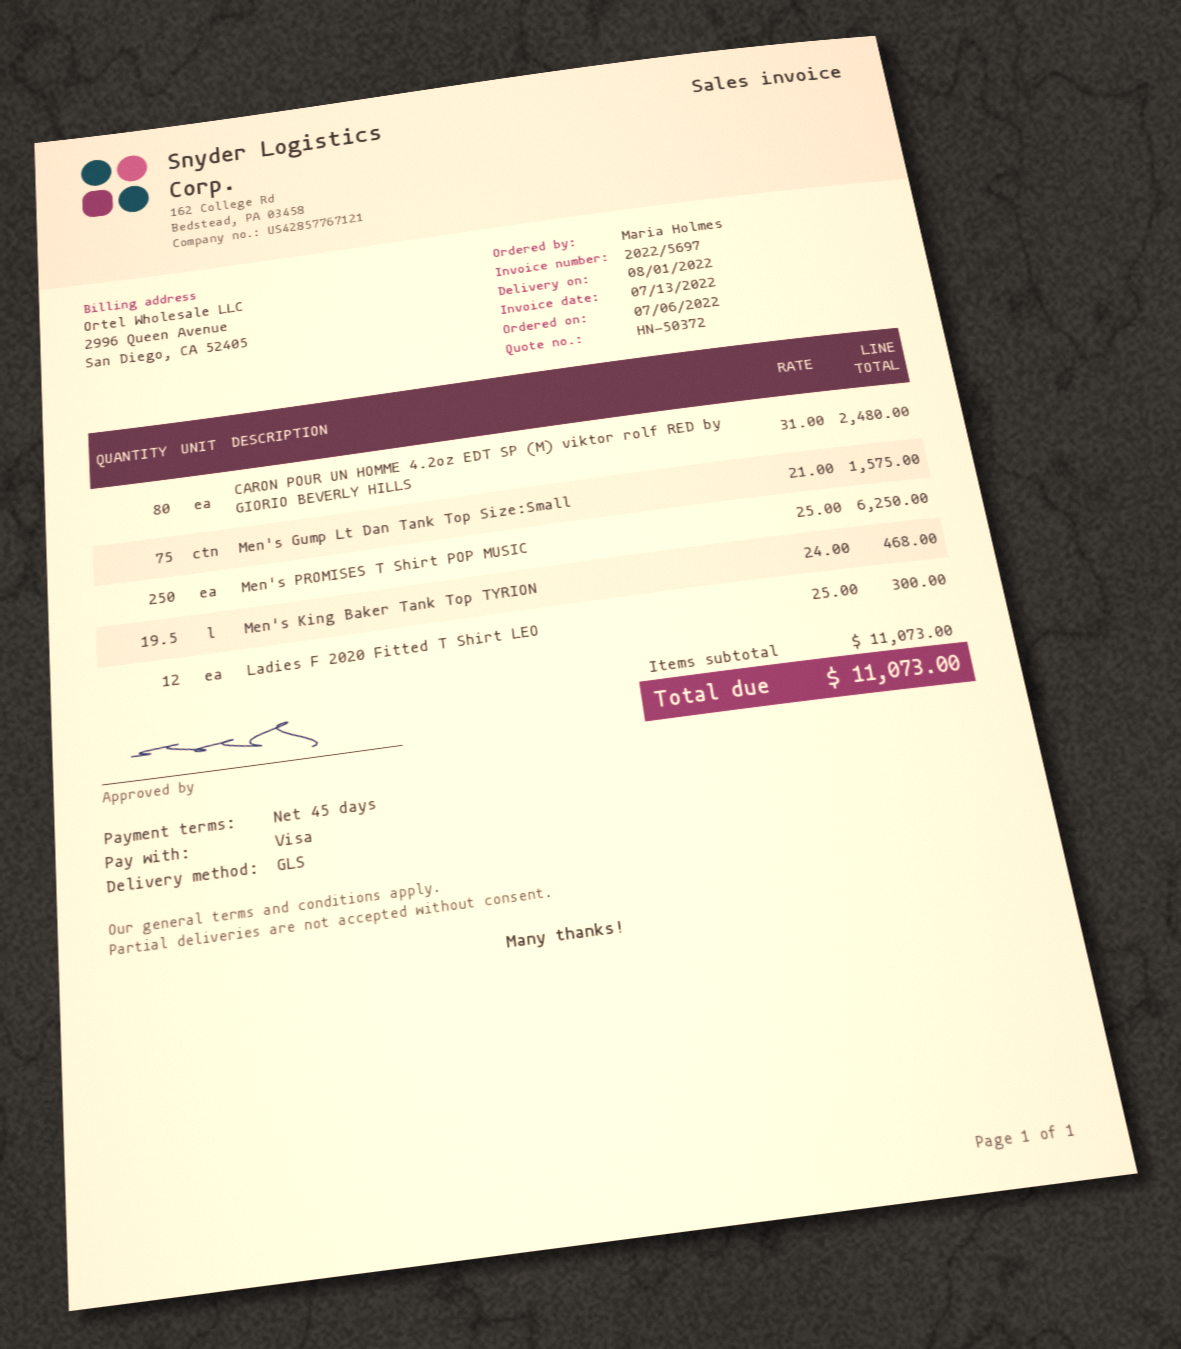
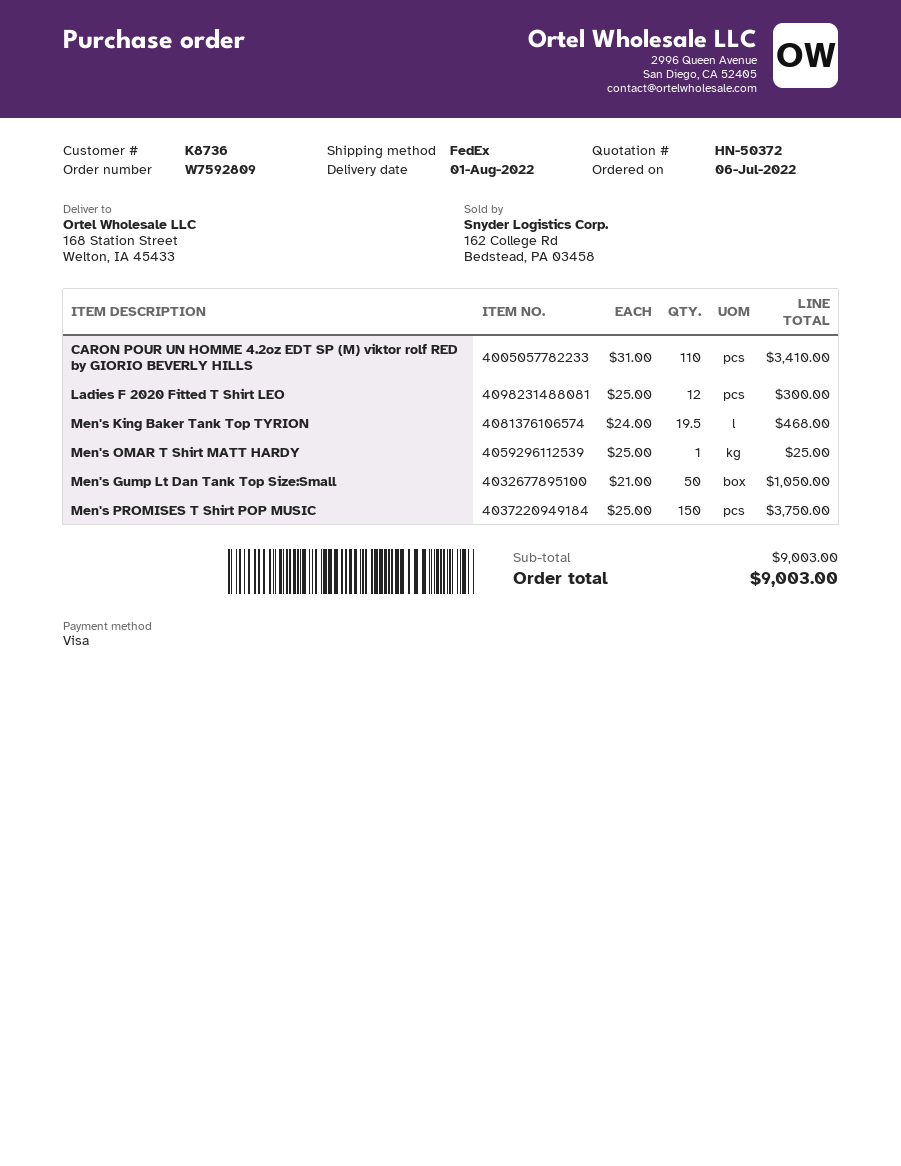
shipping method: GLS -> FedEx
CARON POUR UN HOMME 4.2oz EDT SP (M) viktor rolf RED by GIORIO BEVERLY HILLS: 80 x 31.00 = 2480.00 -> 110 x 31.00 = 3410.00
Men's Gump Lt Dan Tank Top Size:Small: 75 x 21.00 = 1575.00 -> 50 x 21.00 = 1050.00
Men's PROMISES T Shirt POP MUSIC: 250 x 25.00 = 6250.00 -> 150 x 25.00 = 3750.00
Men's OMAR T Shirt MATT HARDY: none -> 1 x 25.00 = 25.00
subtotal: 11073.00 -> 9003.00
total: 11073.00 -> 9003.00

